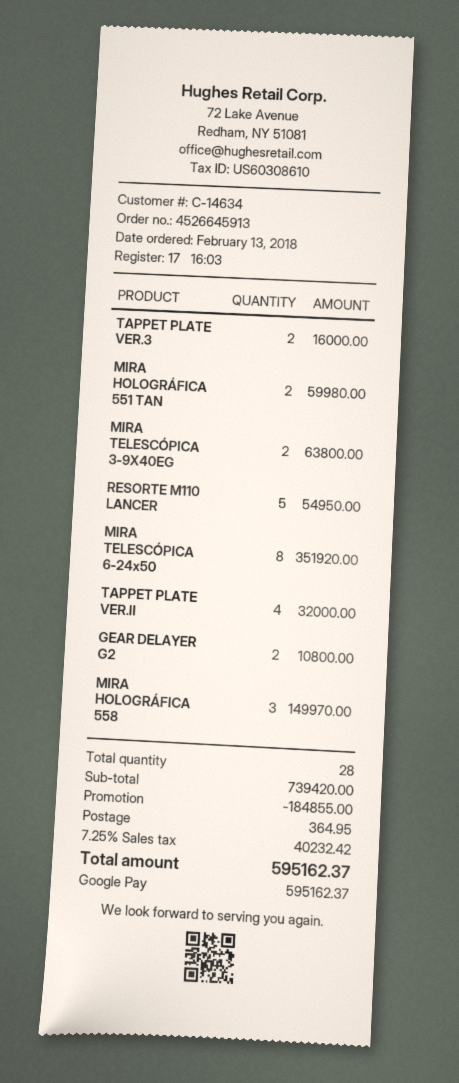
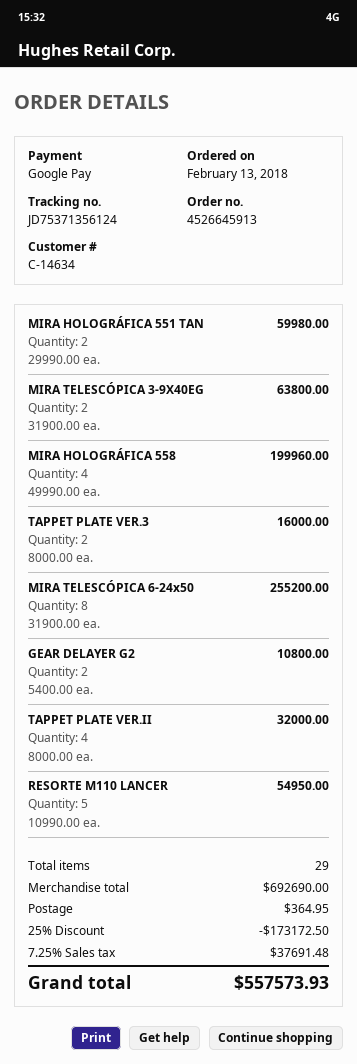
MIRA TELESCÓPICA 6-24x50: 8 for 351920.00 -> 8 for 255200.00
MIRA HOLOGRÁFICA 558: 3 for 149970.00 -> 4 for 199960.00
total quantity: 28 -> 29
subtotal: 739420.00 -> 692690.00
discount: 184855.00 -> 173172.50
tax: 7.25% = 40232.42 -> 7.25% = 37691.48
total: 595162.37 -> 557573.93

